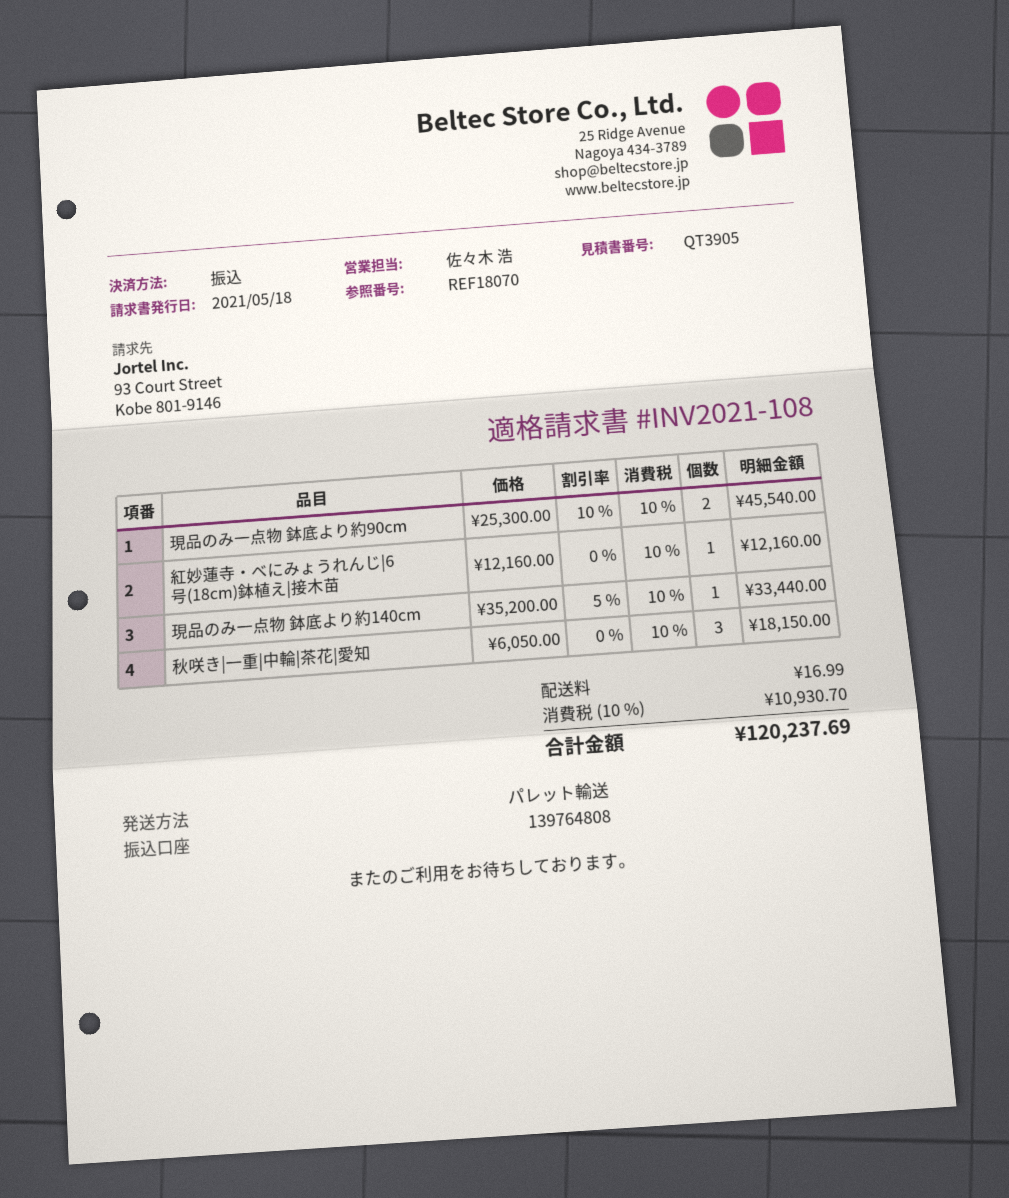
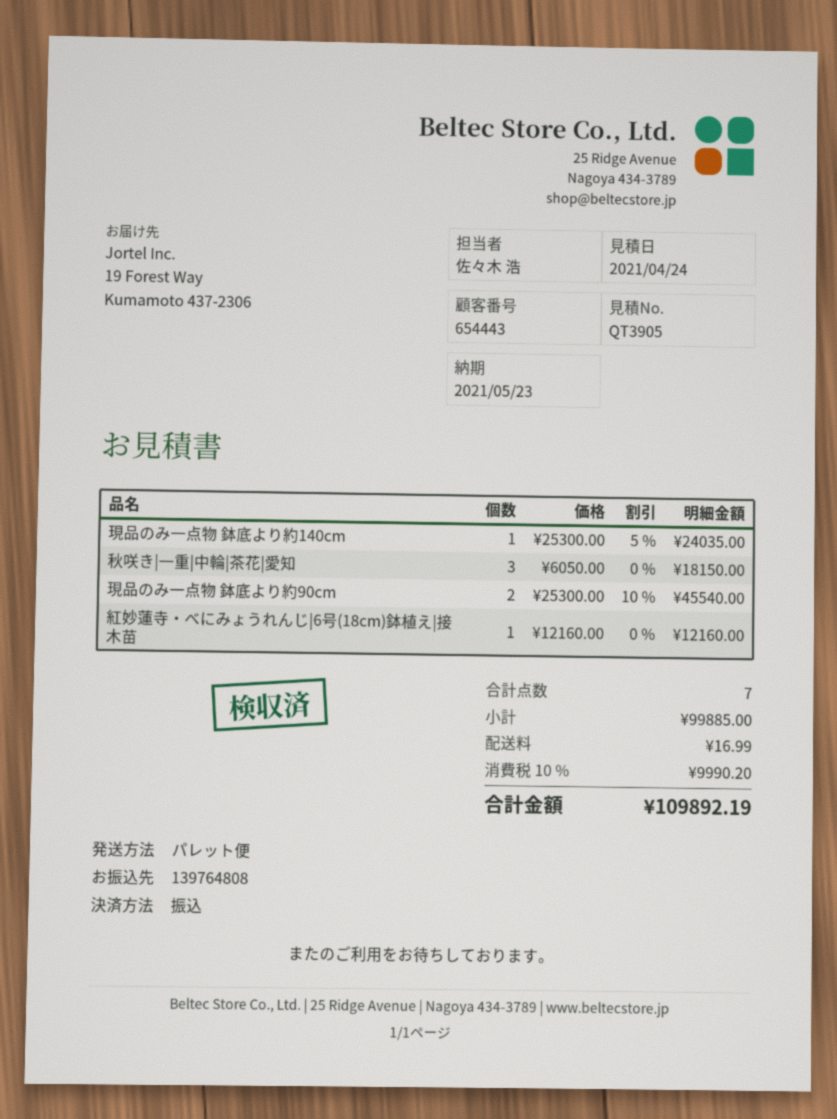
現品のみ一点物 鉢底より約140cm: 1 x 35200.00 - 5% = 33440.00 -> 1 x 25300.00 - 5% = 24035.00
tax: 10% = 10930.70 -> 10% = 9990.20
total: 120237.69 -> 109892.19

